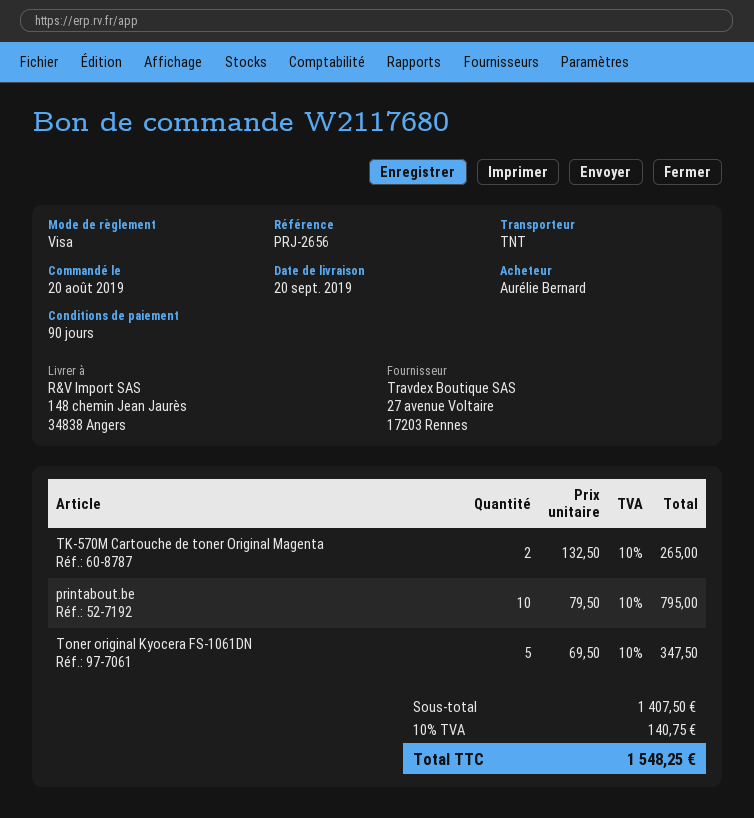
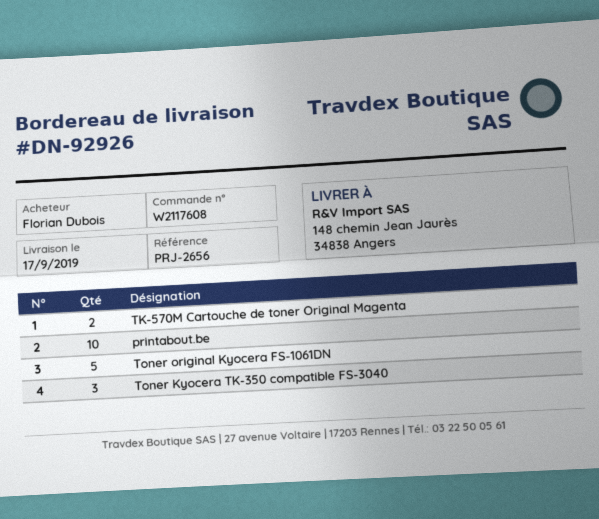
order number: W2117680 -> W2117608
delivery date: 2019-09-20 -> 2019-09-17
ordered by: Aurélie Bernard -> Florian Dubois
Toner Kyocera TK-350 compatible FS-3040: none -> 3

